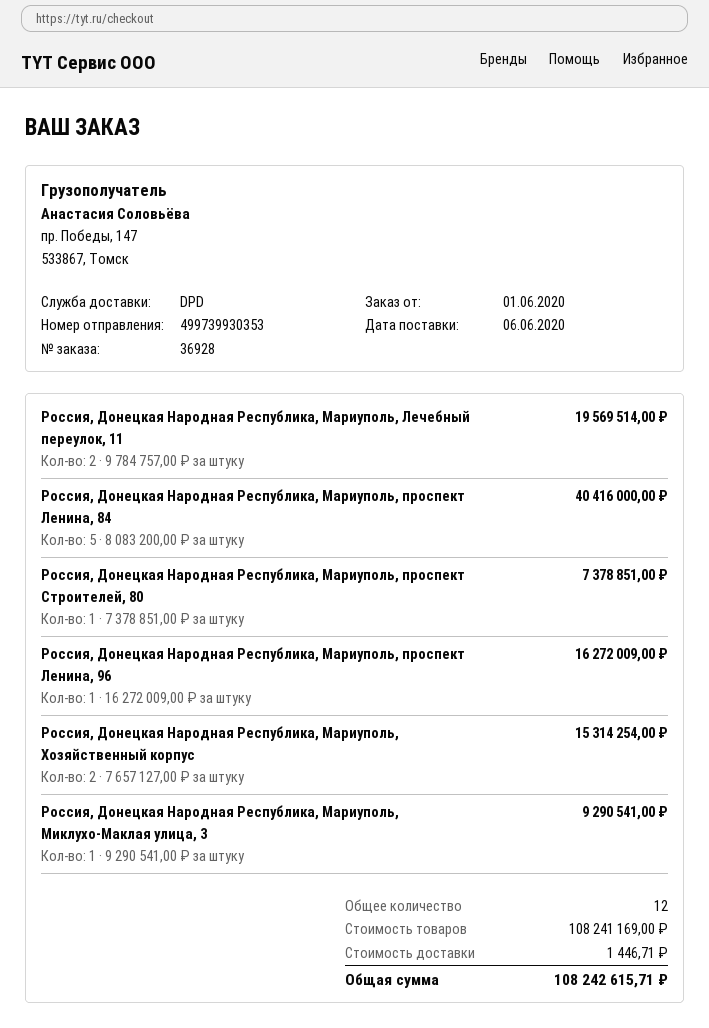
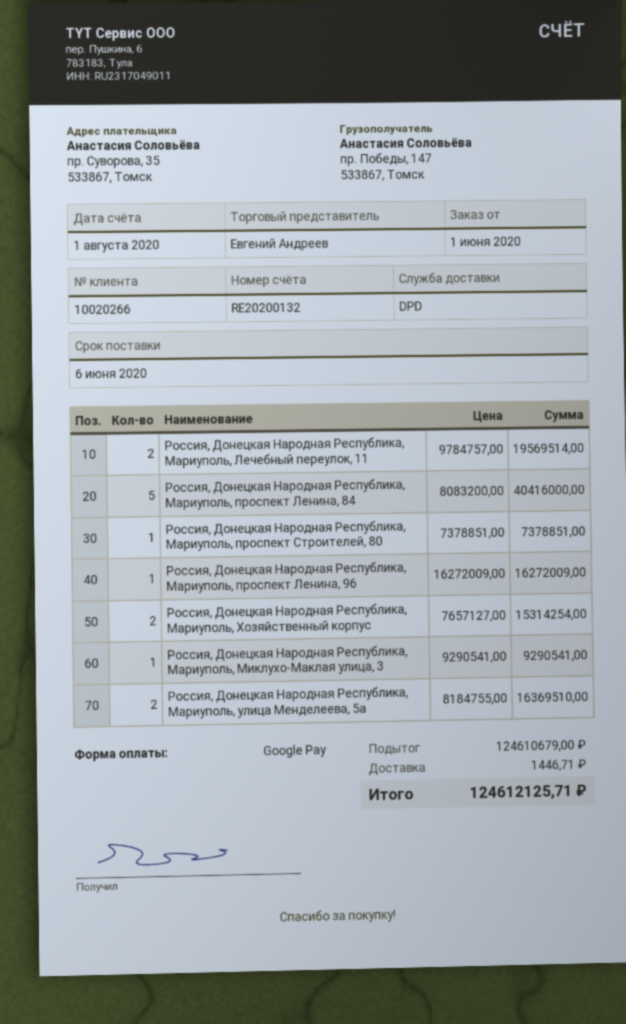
Россия, Донецкая Народная Республика, Мариуполь, улица Менделеева, 5а: none -> 2 x 8184755.00 = 16369510.00
subtotal: 108241169.00 -> 124610679.00
total: 108242615.71 -> 124612125.71

